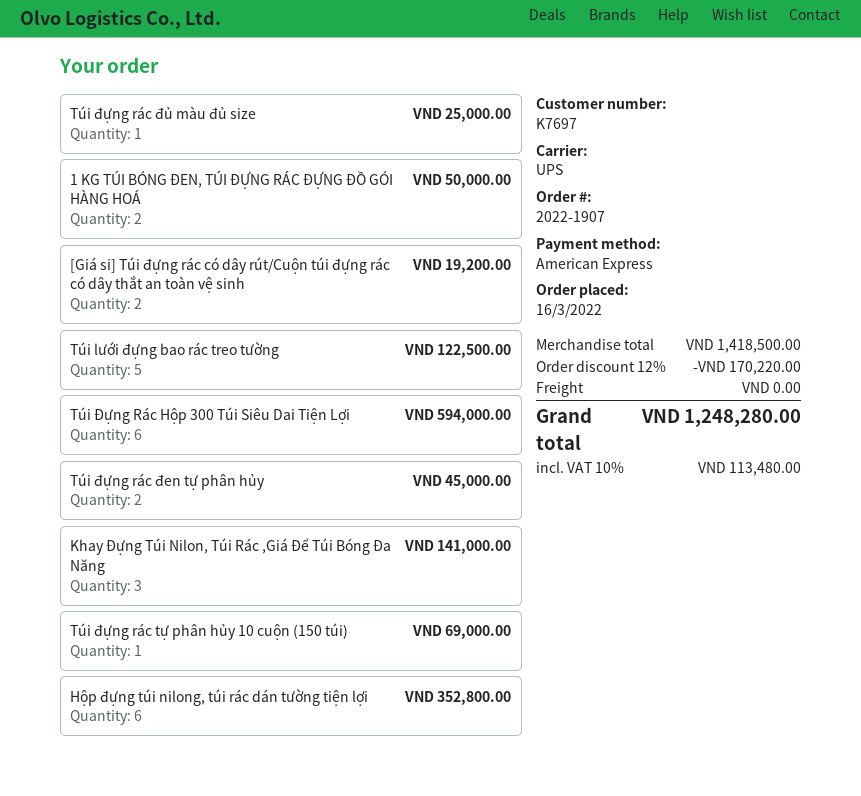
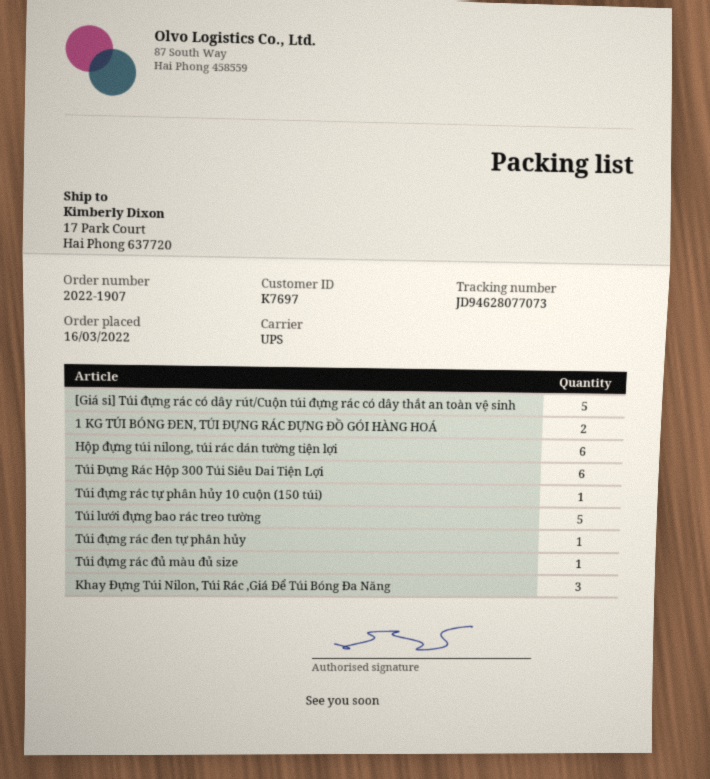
[Giá si] Túi đựng rác có dây rút/Cuộn túi đựng rác có dây thắt an toàn vệ sinh: 2 -> 5
Túi đựng rác đen tự phân hủy: 2 -> 1

